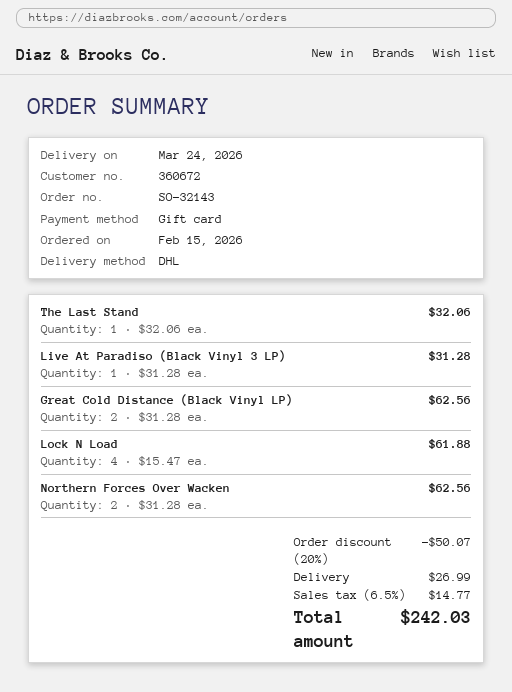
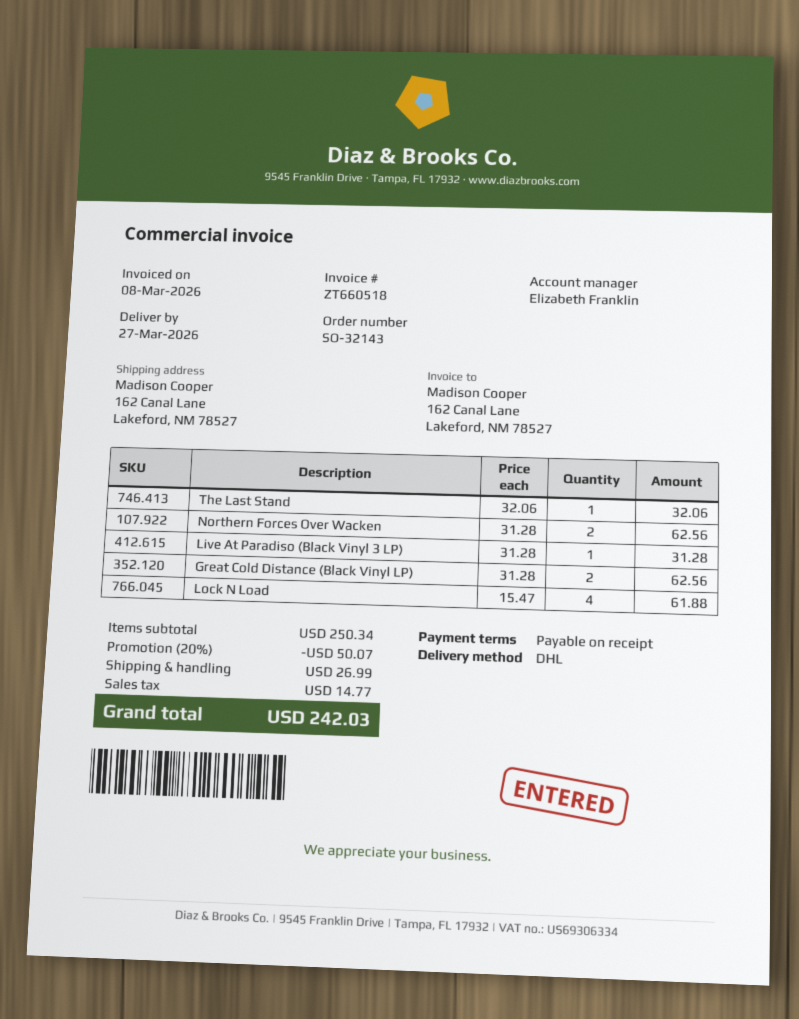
delivery date: 2026-03-24 -> 2026-03-27

